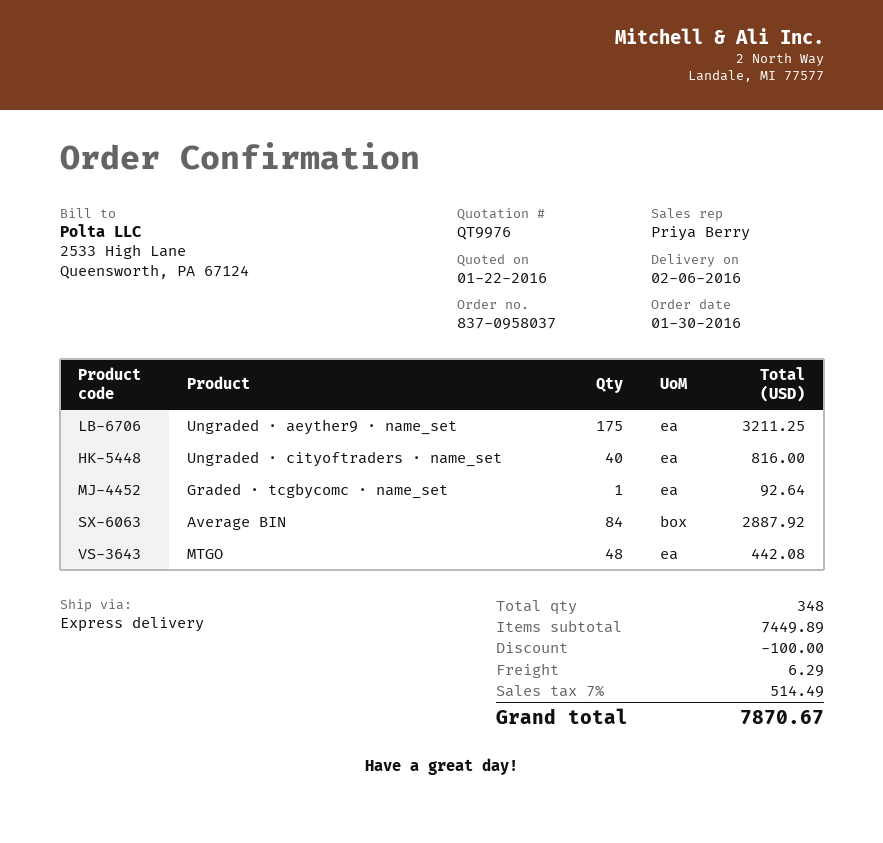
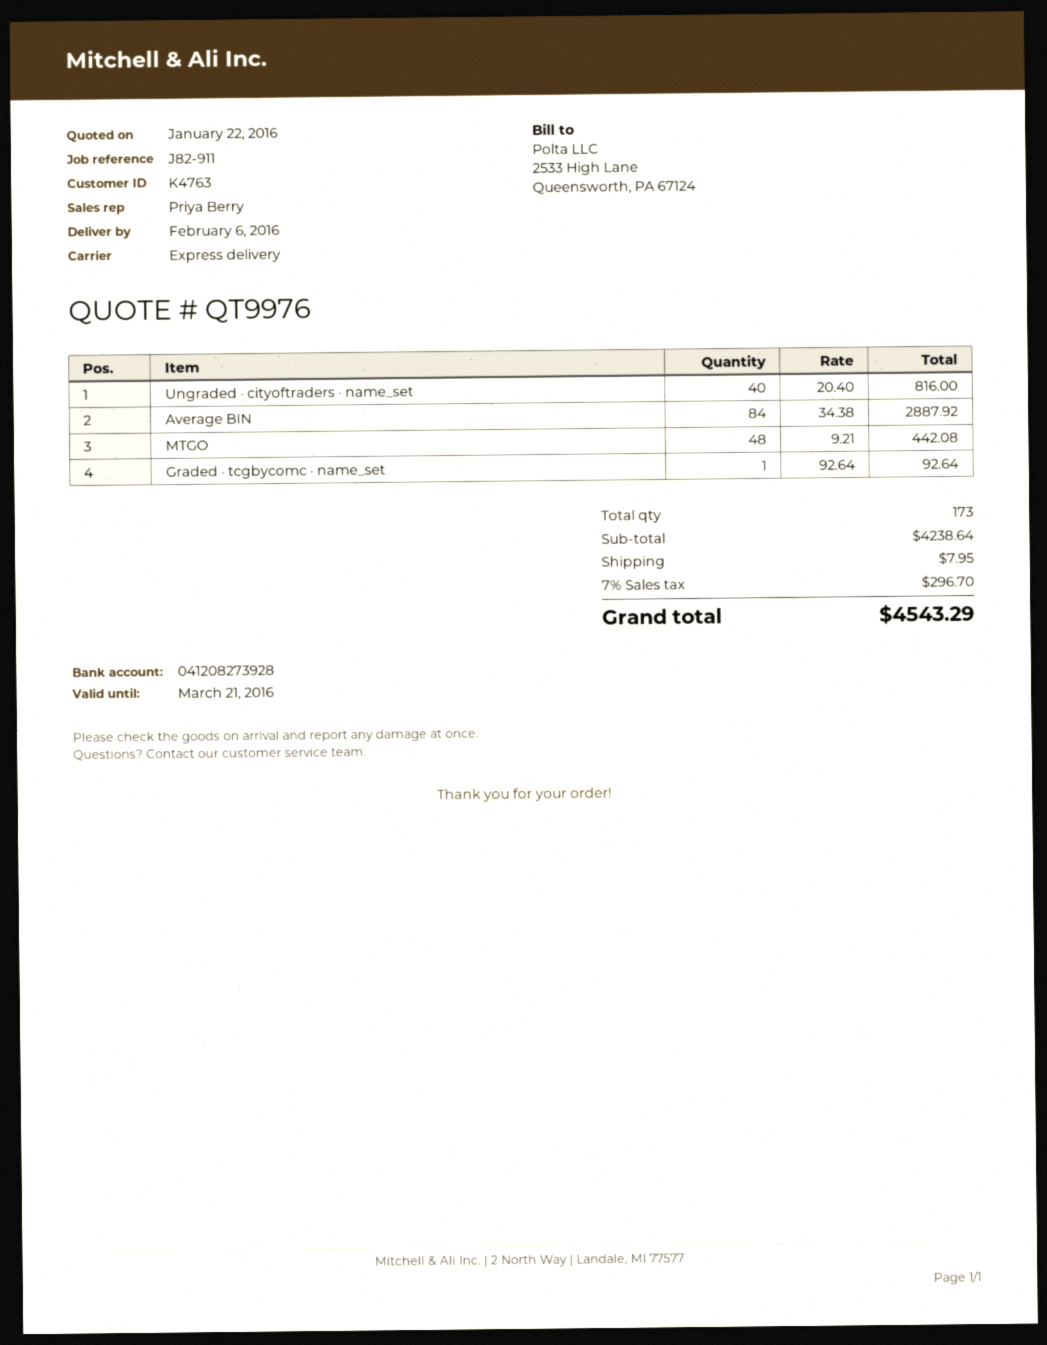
Ungraded · aeyther9 · name_set: 175 for 3211.25 -> none
total quantity: 348 -> 173
subtotal: 7449.89 -> 4238.64
discount: 100.00 -> none
shipping: 6.29 -> 7.95
tax: 7% = 514.49 -> 7% = 296.70
total: 7870.67 -> 4543.29

